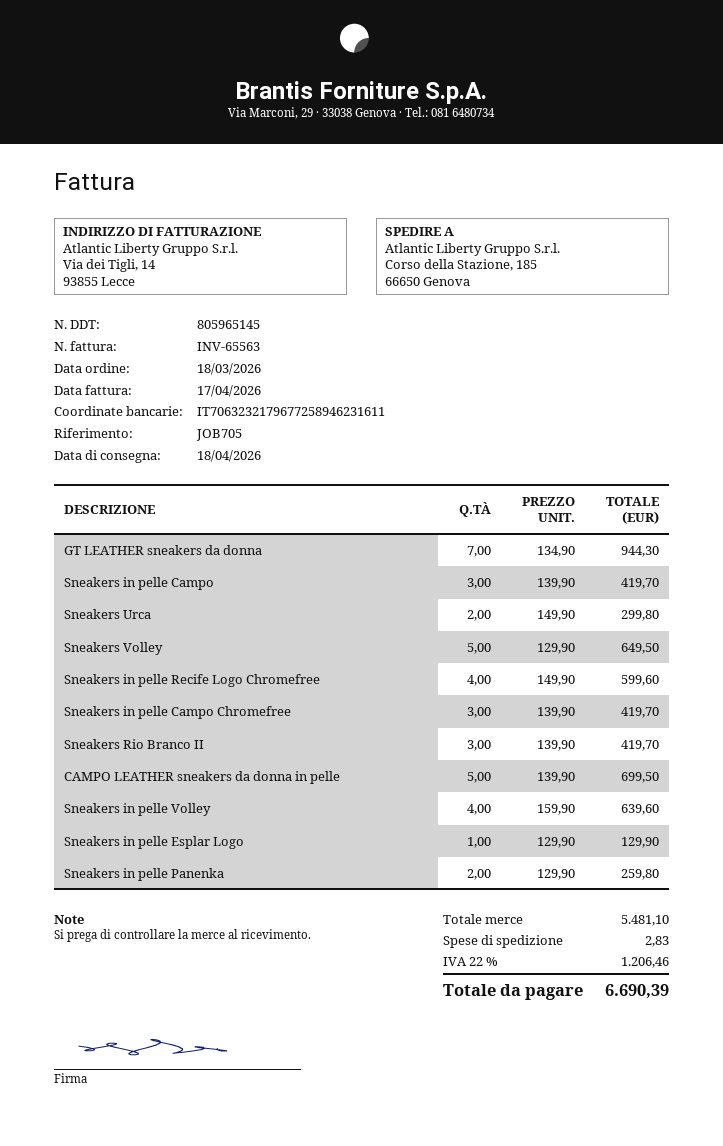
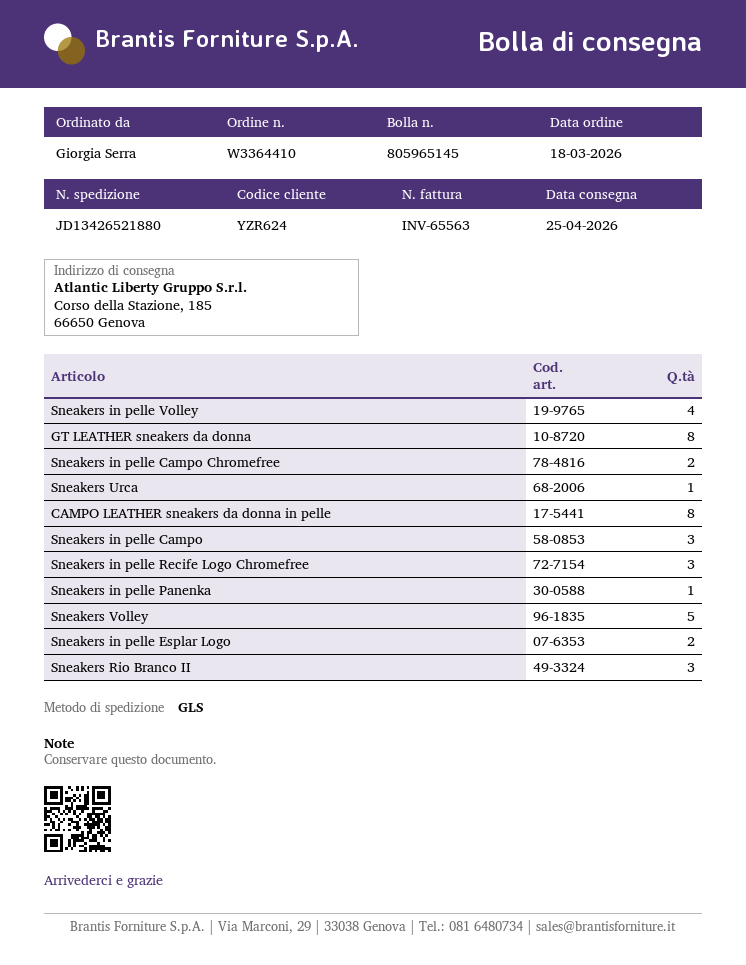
delivery date: 2026-04-18 -> 2026-04-25
GT LEATHER sneakers da donna: 7 -> 8
Sneakers Urca: 2 -> 1
Sneakers in pelle Recife Logo Chromefree: 4 -> 3
Sneakers in pelle Campo Chromefree: 3 -> 2
CAMPO LEATHER sneakers da donna in pelle: 5 -> 8
Sneakers in pelle Esplar Logo: 1 -> 2
Sneakers in pelle Panenka: 2 -> 1

